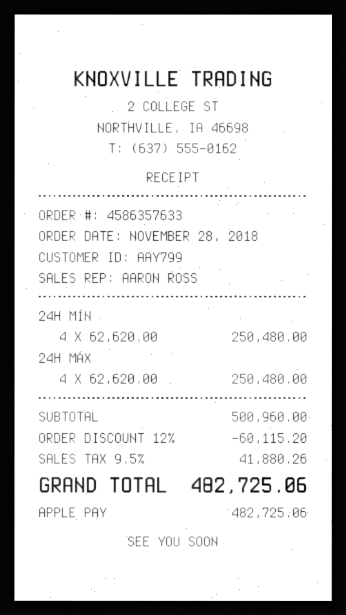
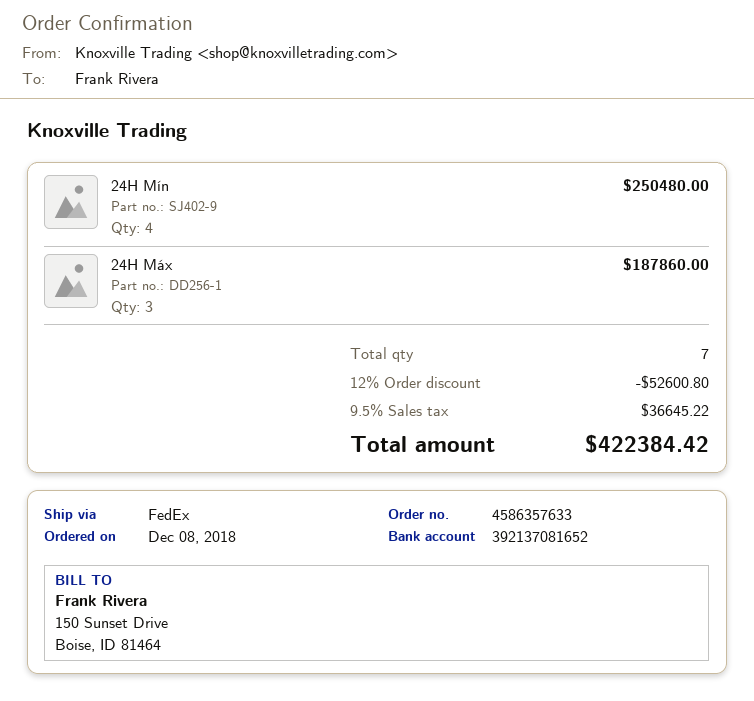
order date: 2018-11-28 -> 2018-12-08
24H MÁX: 4 for 250480.00 -> 3 for 187860.00
discount: 12% = 60115.20 -> 12% = 52600.80
tax: 9.5% = 41880.26 -> 9.5% = 36645.22
total: 482725.06 -> 422384.42

